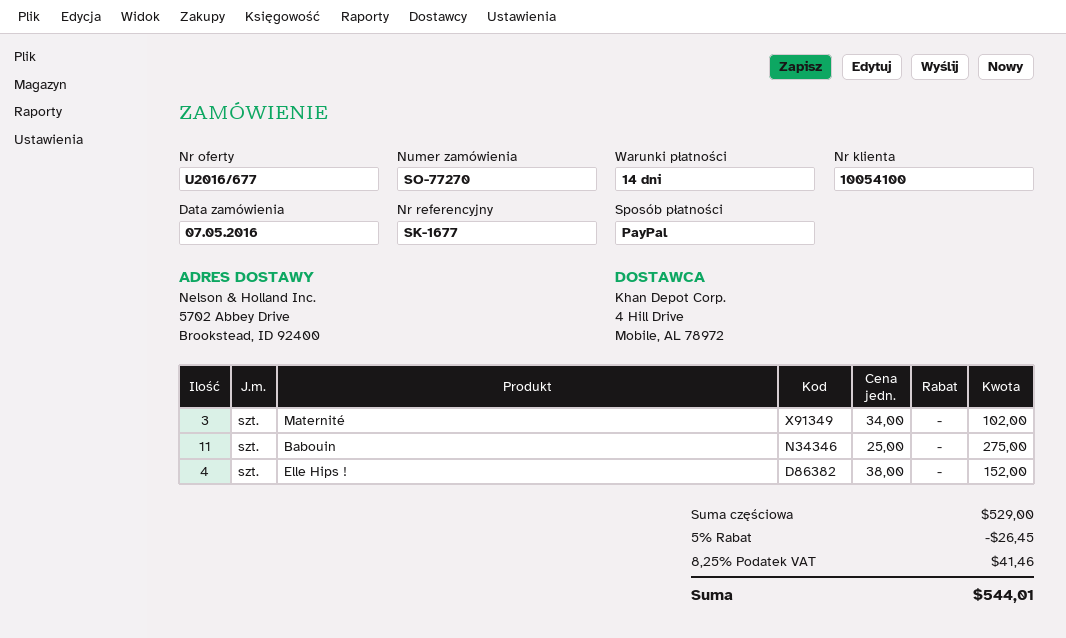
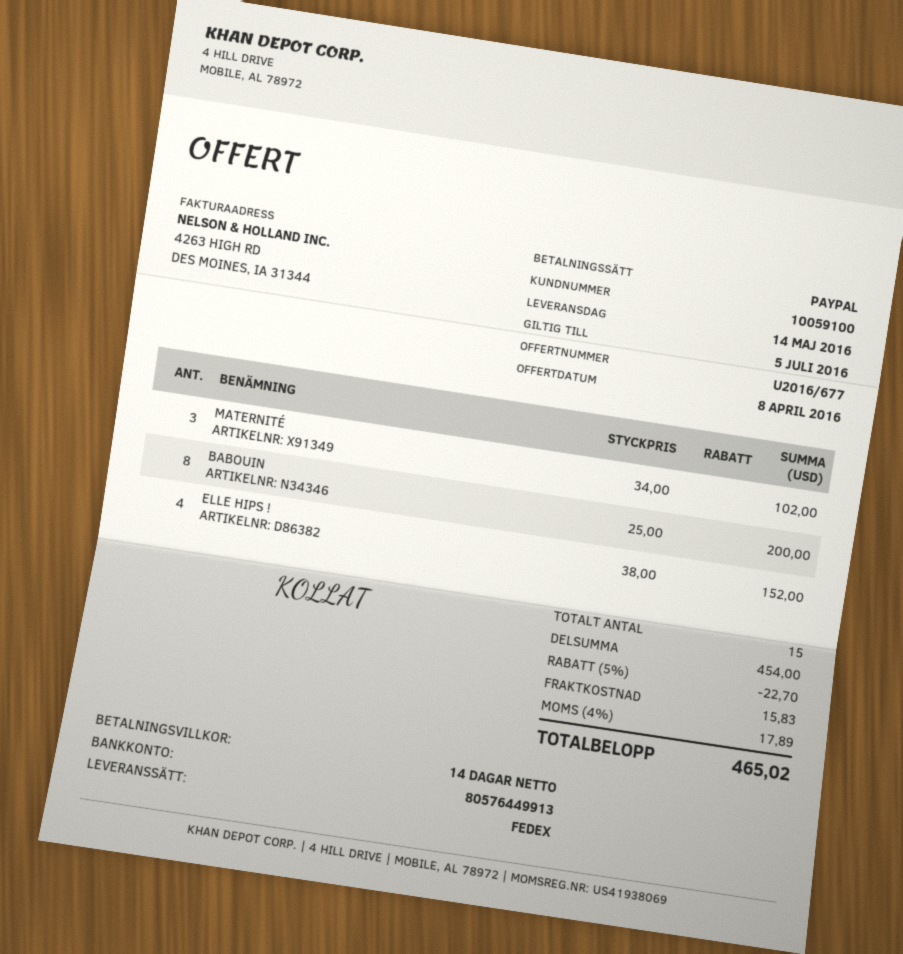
customer number: 10054100 -> 10059100
Babouin: 11 x 25.00 = 275.00 -> 8 x 25.00 = 200.00
subtotal: 529.00 -> 454.00
discount: 5% = 26.45 -> 5% = 22.70
shipping: none -> 15.83
tax: 8.25% = 41.46 -> 4% = 17.89
total: 544.01 -> 465.02

